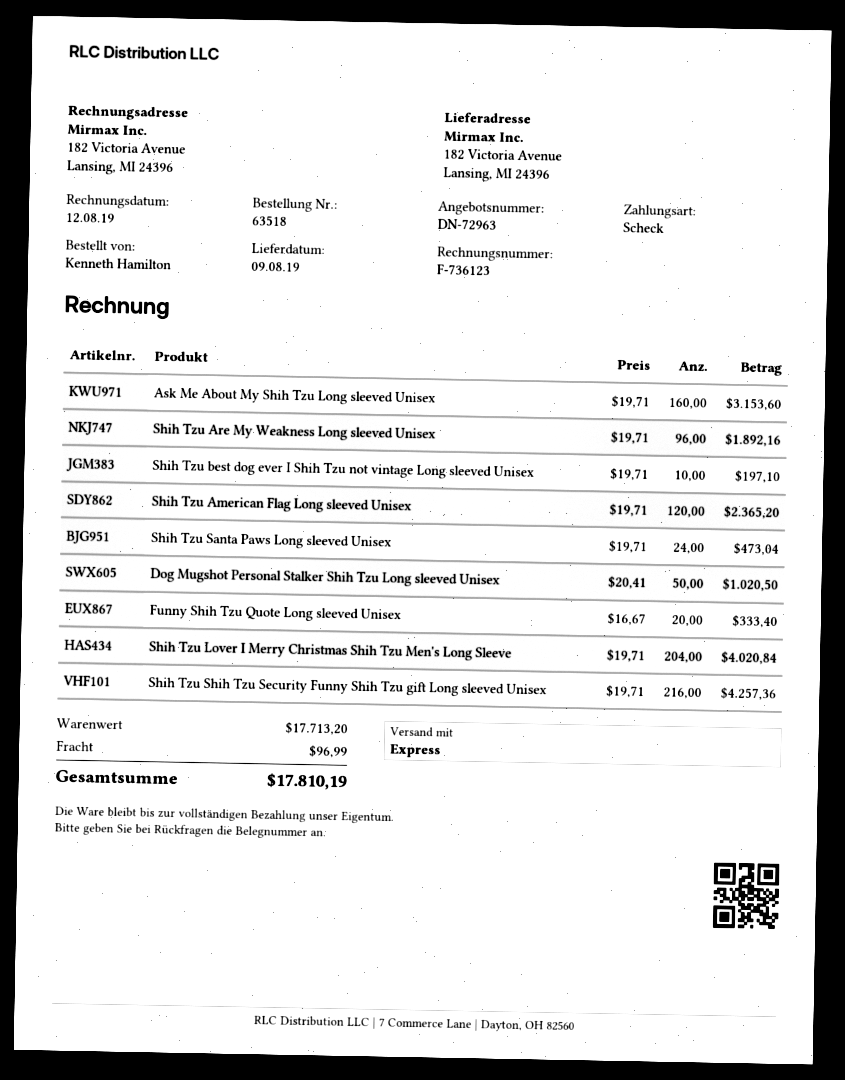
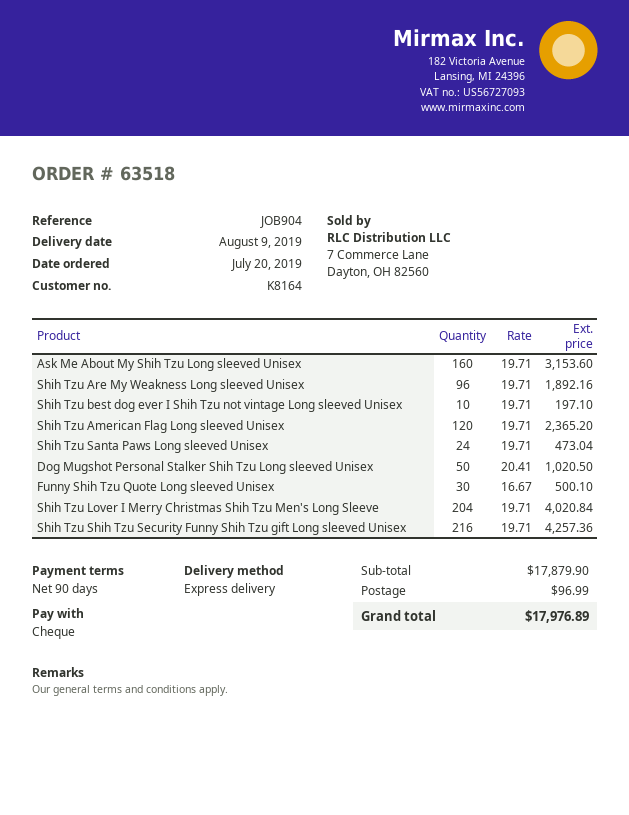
Funny Shih Tzu Quote Long sleeved Unisex: 20 x 16.67 = 333.40 -> 30 x 16.67 = 500.10
subtotal: 17713.20 -> 17879.90
total: 17810.19 -> 17976.89

